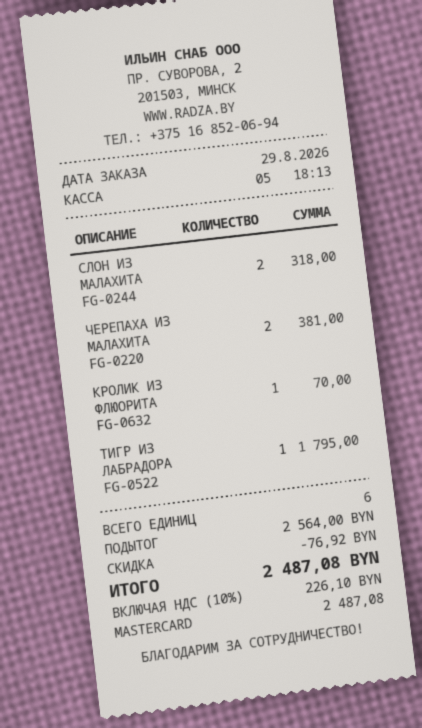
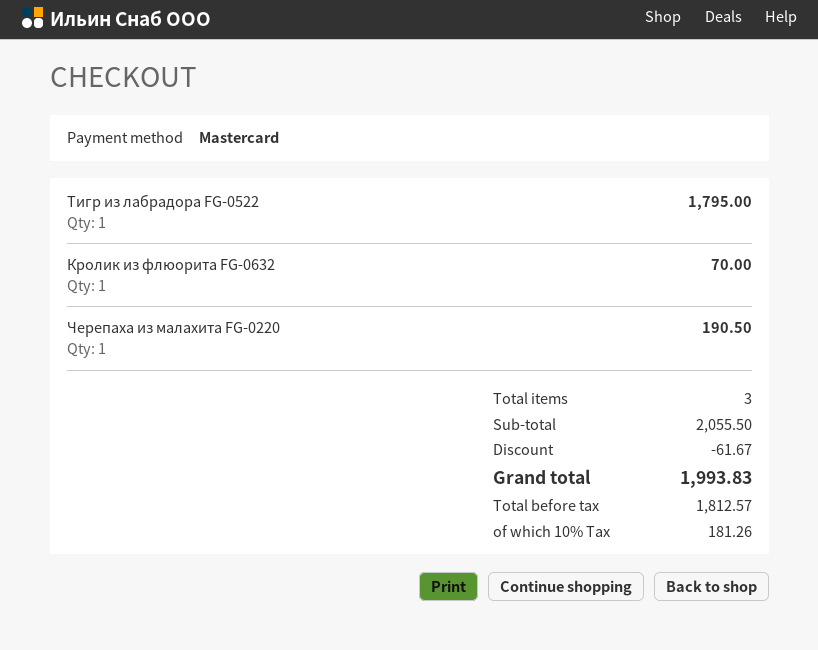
СЛОН ИЗ МАЛАХИТА FG-0244: 2 for 318.00 -> none
ЧЕРЕПАХА ИЗ МАЛАХИТА FG-0220: 2 for 381.00 -> 1 for 190.50
total quantity: 6 -> 3
subtotal: 2564.00 -> 2055.50
discount: 76.92 -> 61.67
tax: 10% = 226.10 -> 10% = 181.26
total: 2487.08 -> 1993.83

